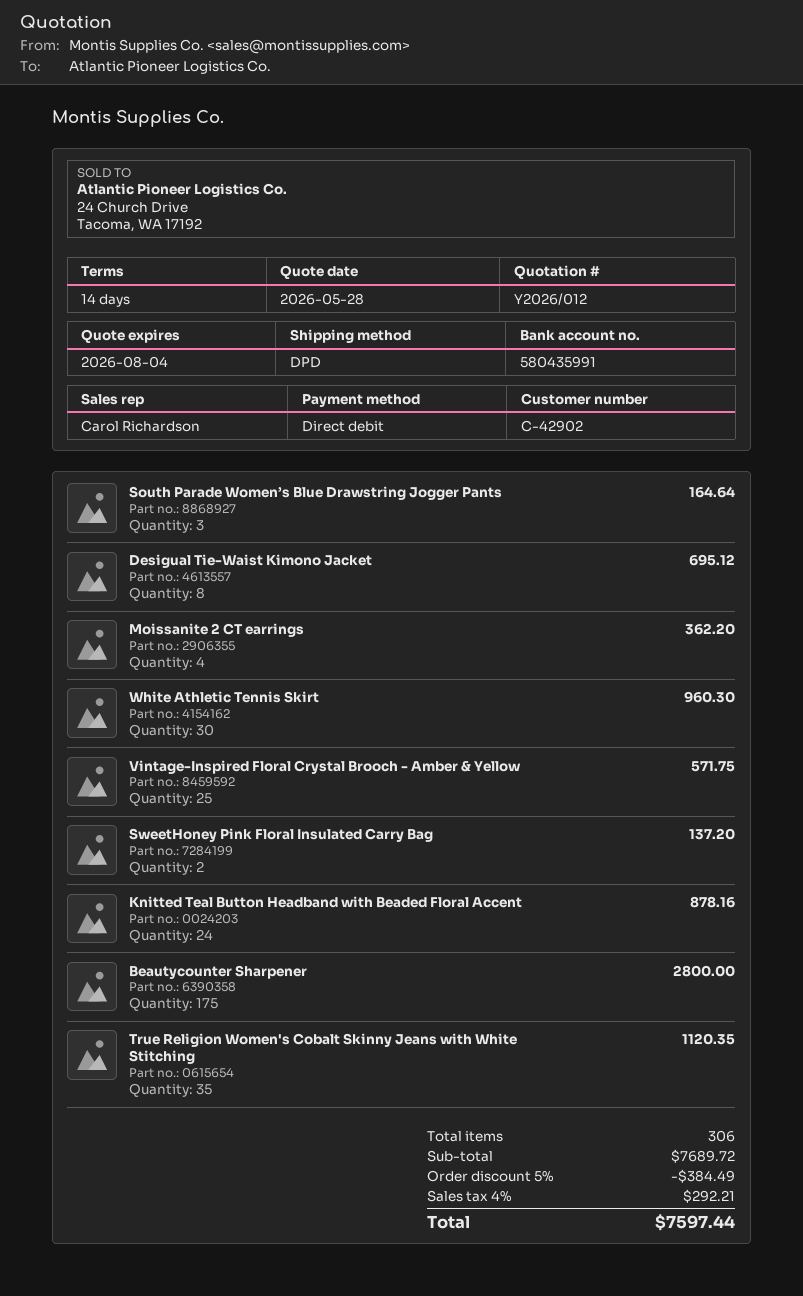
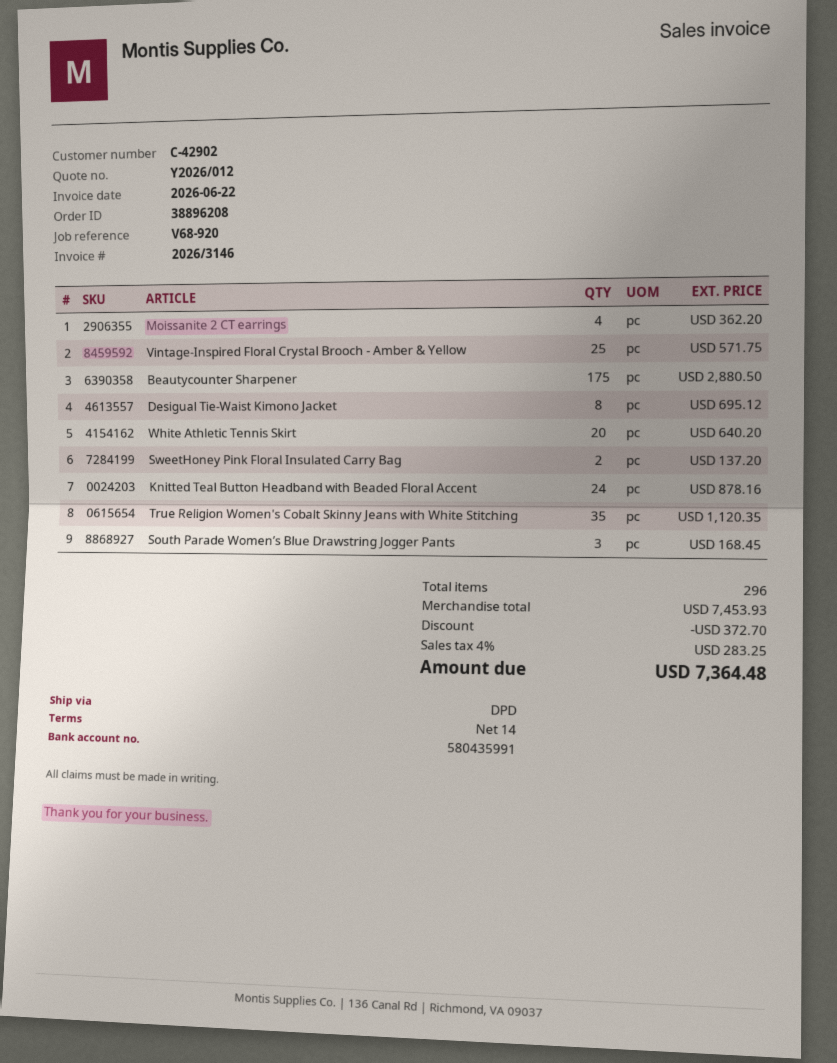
South Parade Women’s Blue Drawstring Jogger Pants: 3 for 164.64 -> 3 for 168.45
White Athletic Tennis Skirt: 30 for 960.30 -> 20 for 640.20
Beautycounter Sharpener: 175 for 2800.00 -> 175 for 2880.50
total quantity: 306 -> 296
subtotal: 7689.72 -> 7453.93
discount: 384.49 -> 372.70
tax: 4% = 292.21 -> 4% = 283.25
total: 7597.44 -> 7364.48

